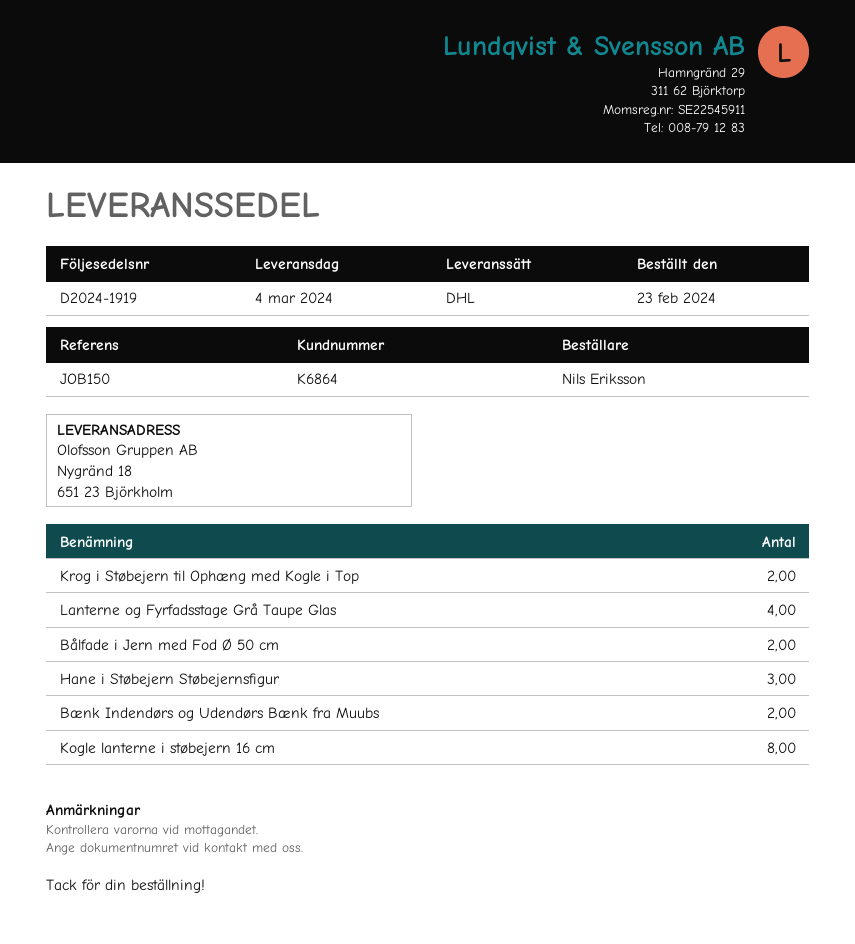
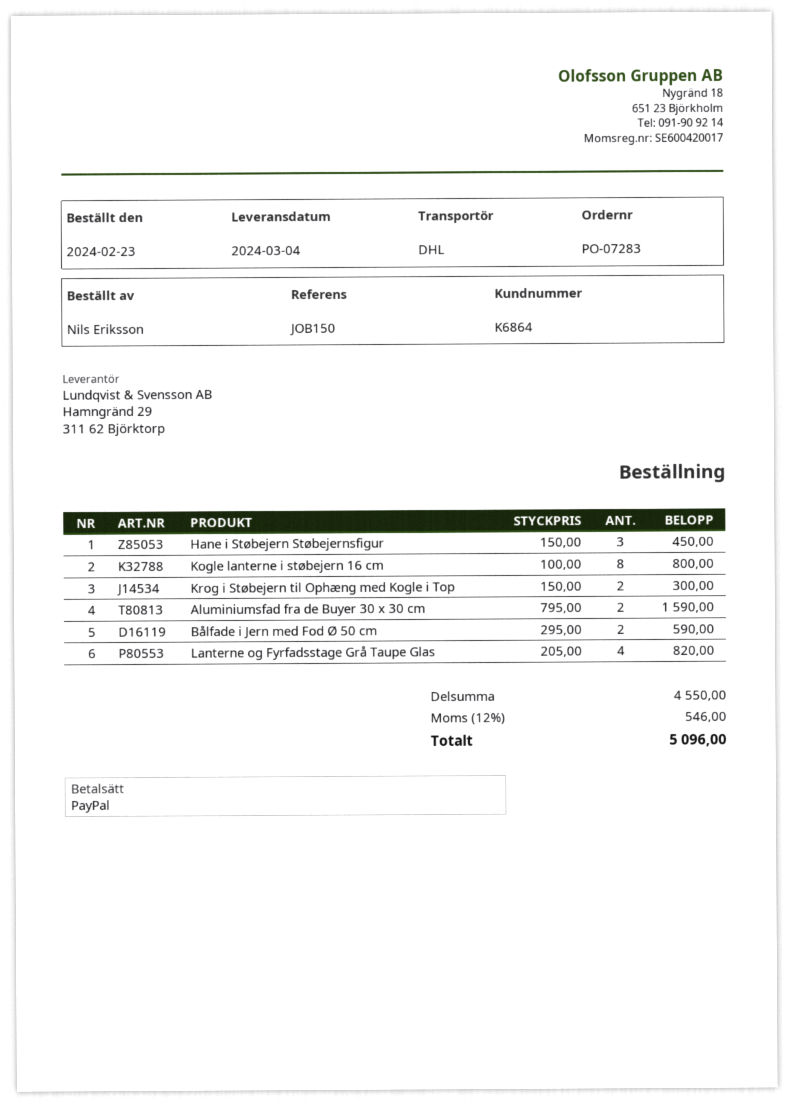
Bænk Indendørs og Udendørs Bænk fra Muubs: 2 -> none
Aluminiumsfad fra de Buyer 30 x 30 cm: none -> 2

